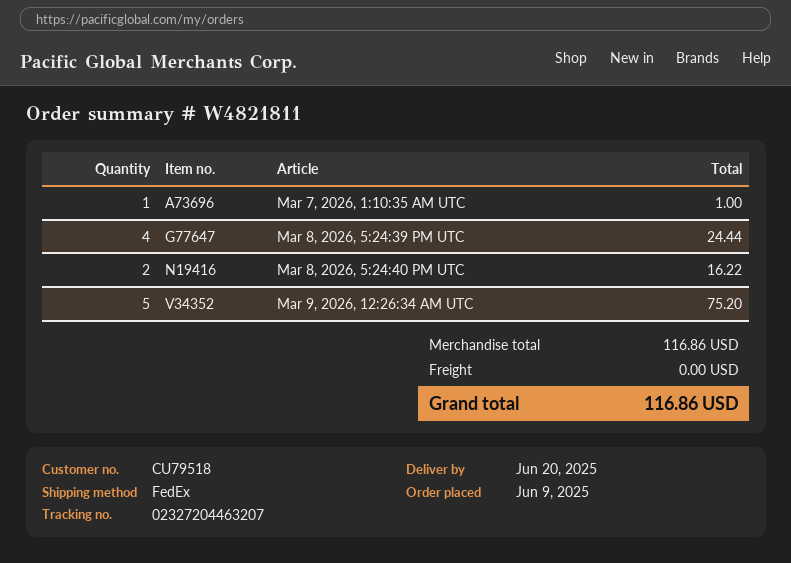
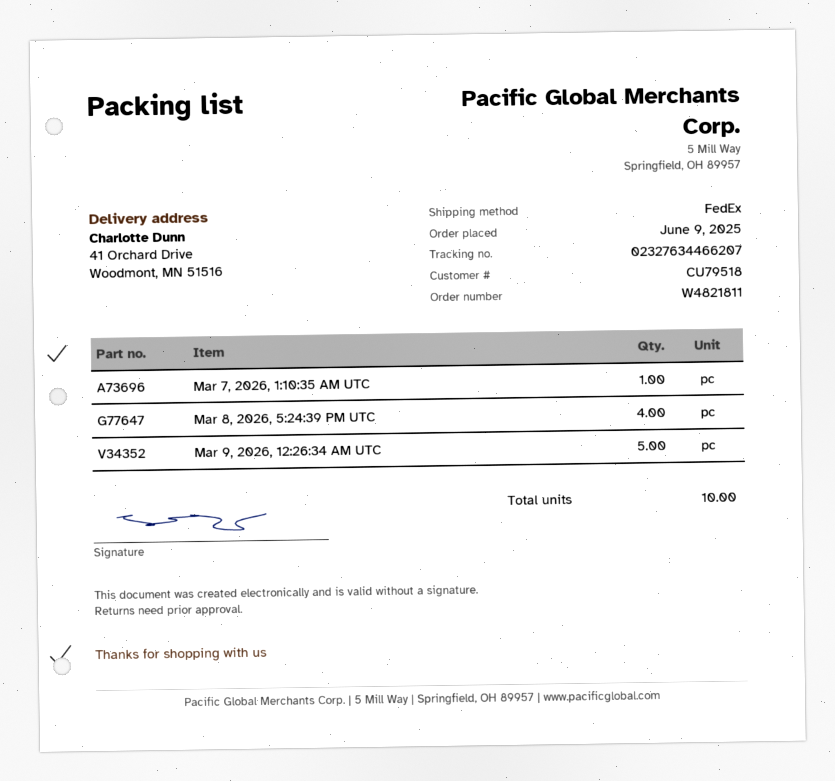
tracking number: 02327204463207 -> 02327634466207
Mar 8, 2026, 5:24:40 PM UTC: 2 -> none

